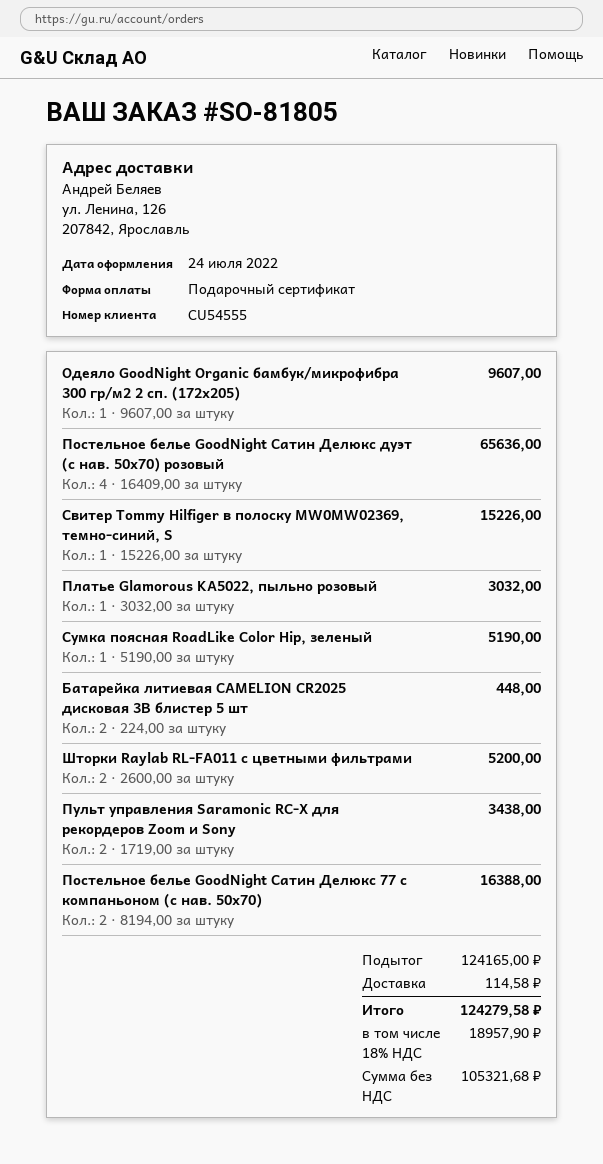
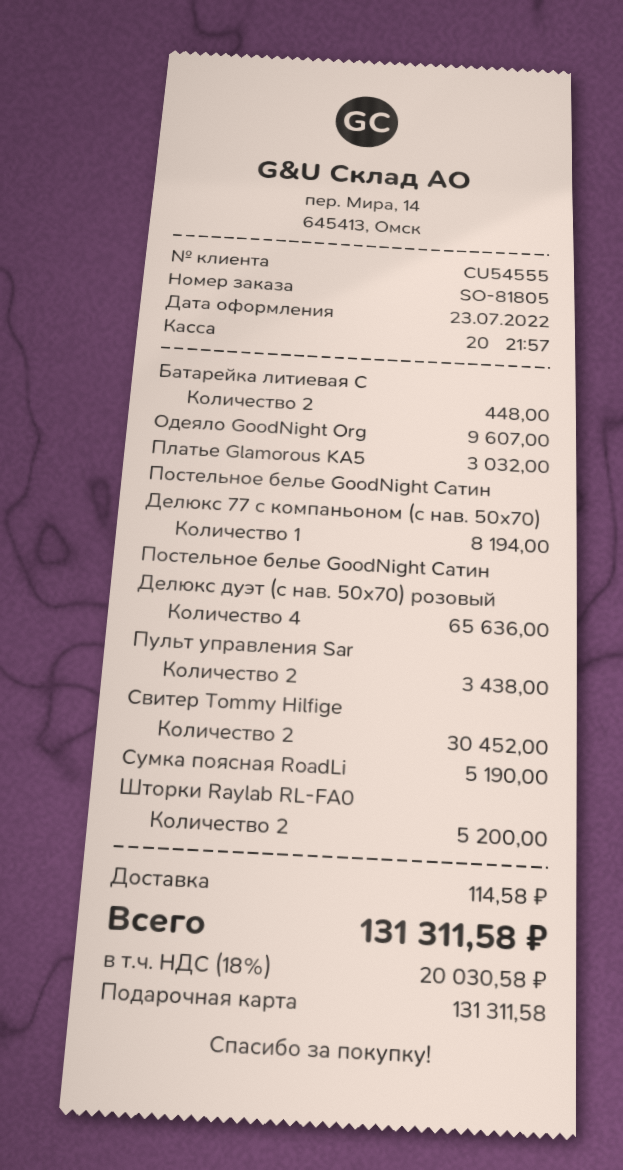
order date: 2022-07-24 -> 2022-07-23
Свитер Tommy Hilfiger в полоску MW0MW02369, темно-синий, S: 1 for 15226.00 -> 2 for 30452.00
Постельное белье GoodNight Сатин Делюкс 77 с компаньоном (с нав. 50х70): 2 for 16388.00 -> 1 for 8194.00
tax: 18% = 18957.90 -> 18% = 20030.58
total: 124279.58 -> 131311.58

